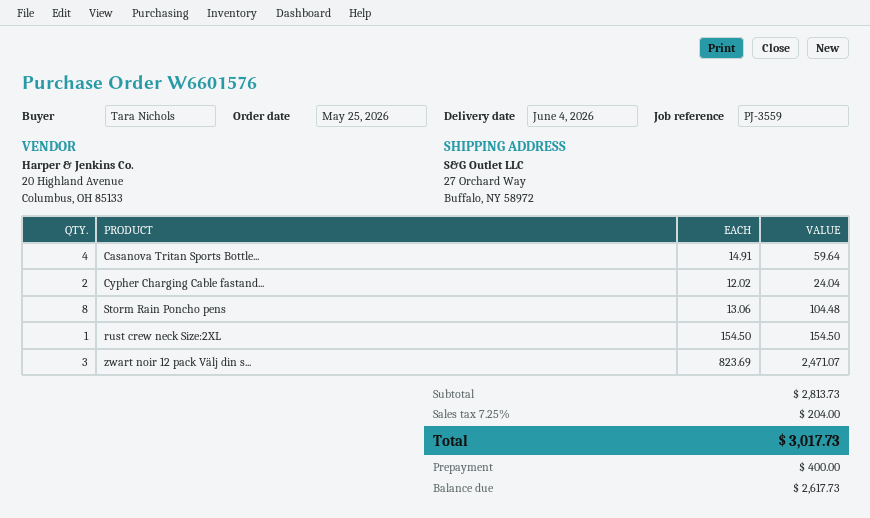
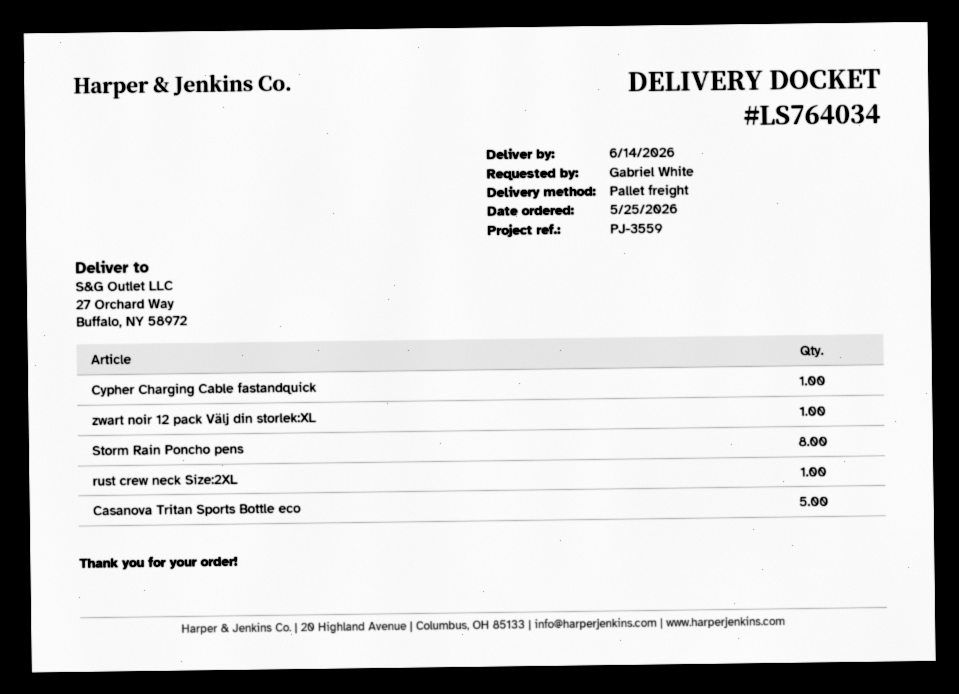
delivery date: 2026-06-04 -> 2026-06-14
ordered by: Tara Nichols -> Gabriel White
Casanova Tritan Sports Bottle...: 4 -> 5
Cypher Charging Cable fastand...: 2 -> 1
zwart noir 12 pack Välj din s...: 3 -> 1

